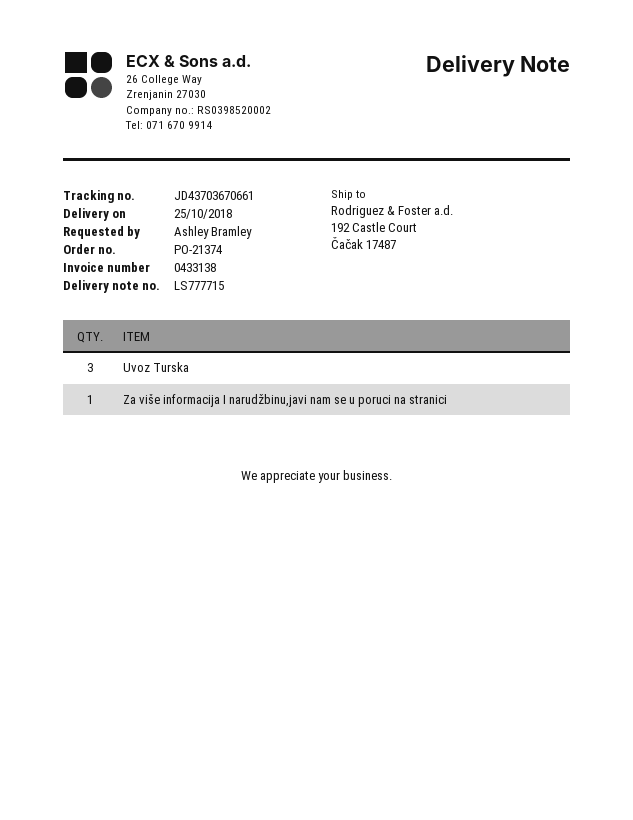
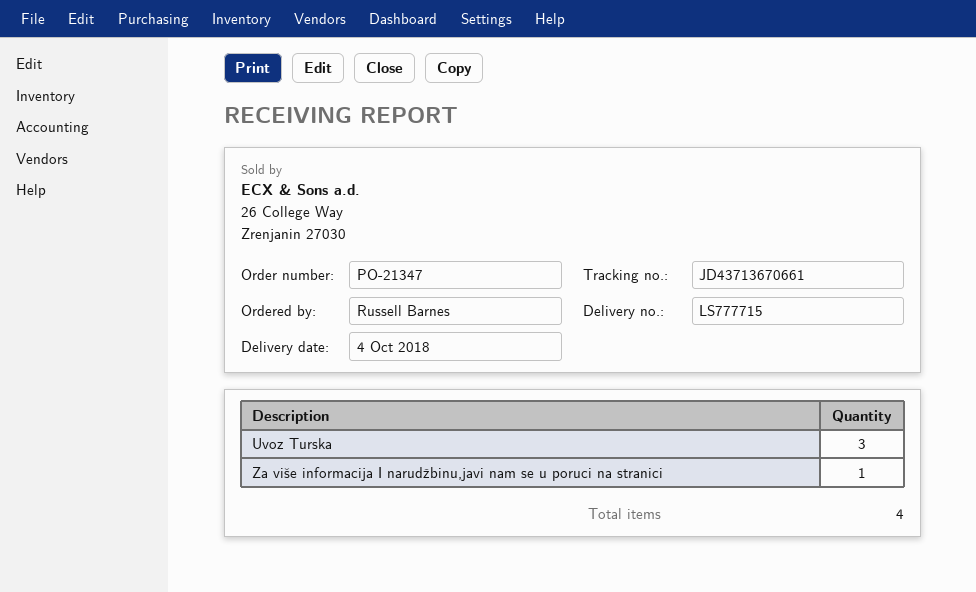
order number: PO-21374 -> PO-21347
delivery date: 2018-10-25 -> 2018-10-04
ordered by: Ashley Bramley -> Russell Barnes
tracking number: JD43703670661 -> JD43713670661

